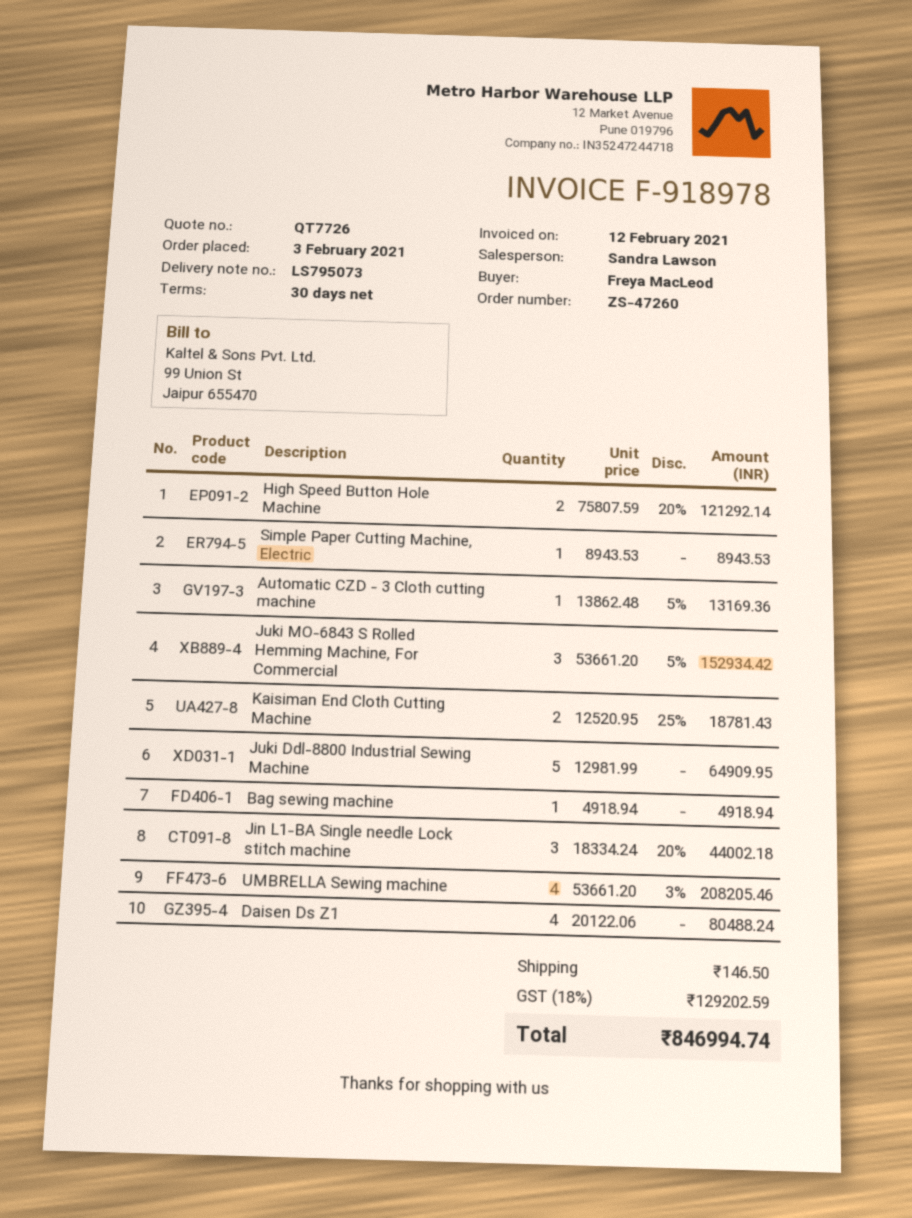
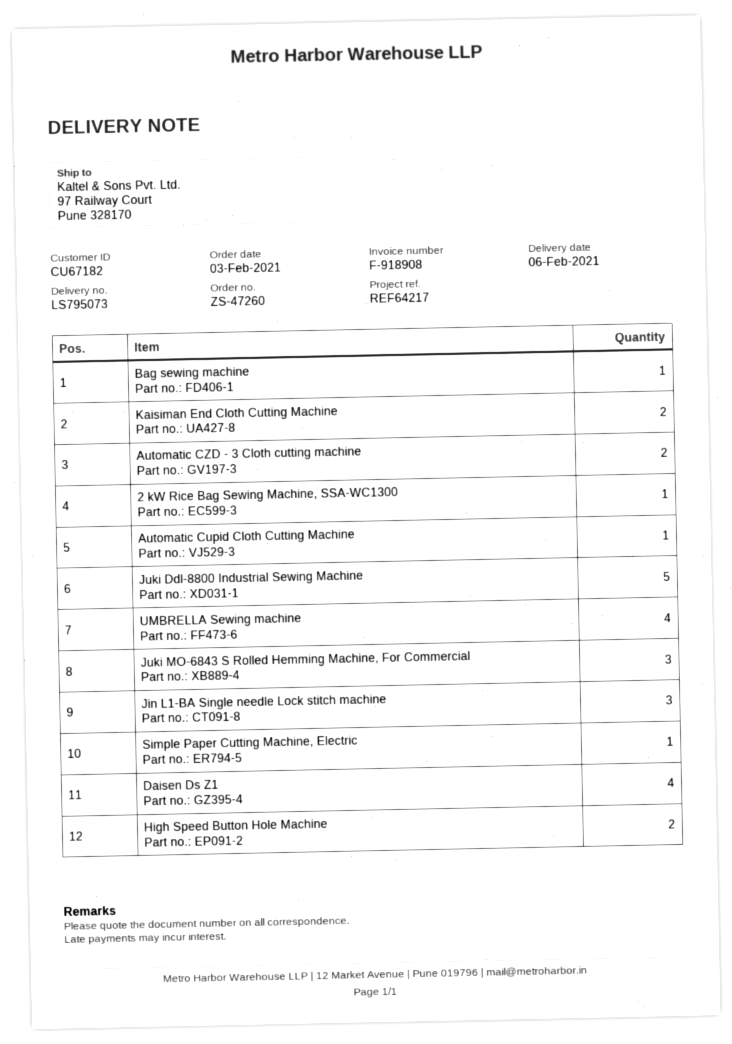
invoice number: F-918978 -> F-918908
Automatic CZD - 3 Cloth cutting machine: 1 -> 2
2 kW Rice Bag Sewing Machine, SSA-WC1300: none -> 1
Automatic Cupid Cloth Cutting Machine: none -> 1

